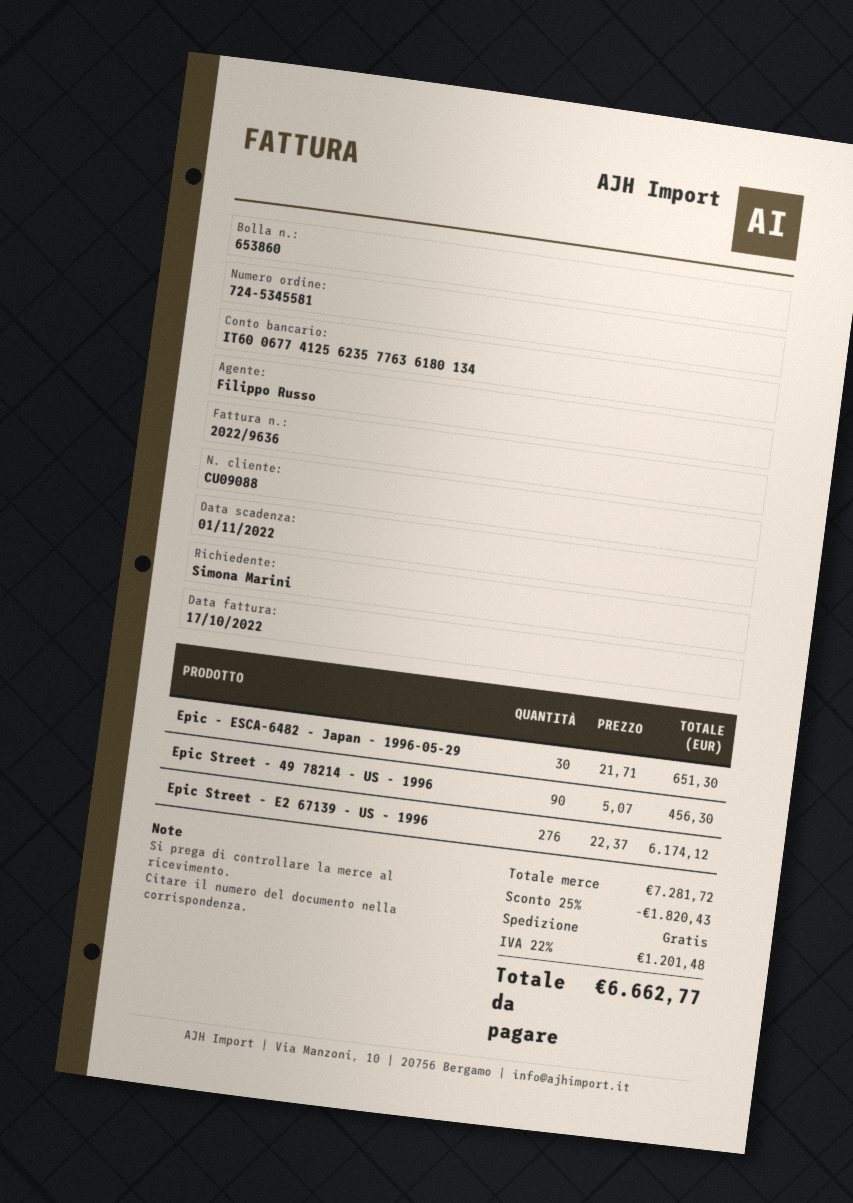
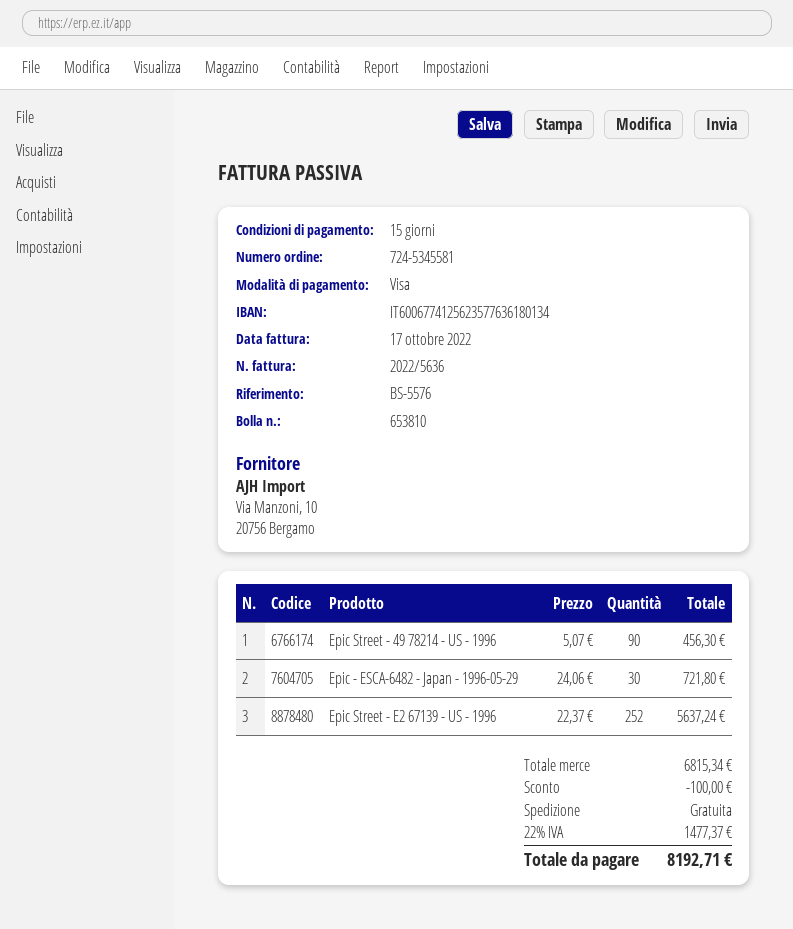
delivery note number: 653860 -> 653810
invoice number: 2022/9636 -> 2022/5636
Epic - ESCA-6482 - Japan - 1996-05-29: 30 x 21.71 = 651.30 -> 30 x 24.06 = 721.80
Epic Street - E2 67139 - US - 1996: 276 x 22.37 = 6174.12 -> 252 x 22.37 = 5637.24
subtotal: 7281.72 -> 6815.34
discount: 1820.43 -> 100.00
tax: 22% = 1201.48 -> 22% = 1477.37
total: 6662.77 -> 8192.71

